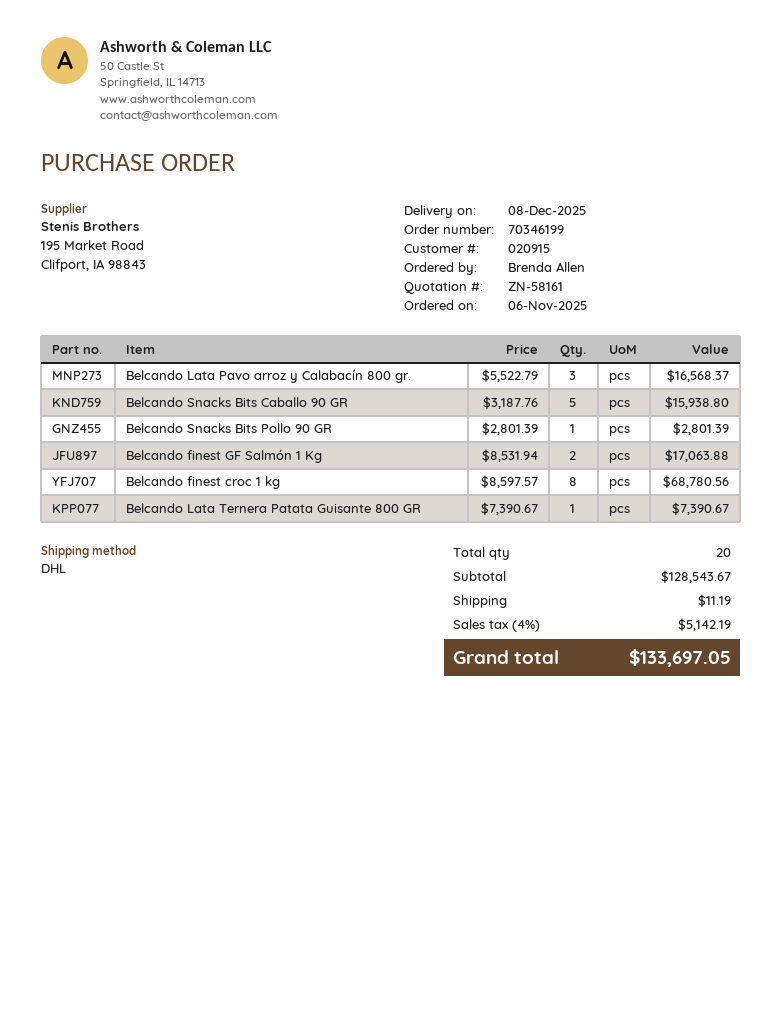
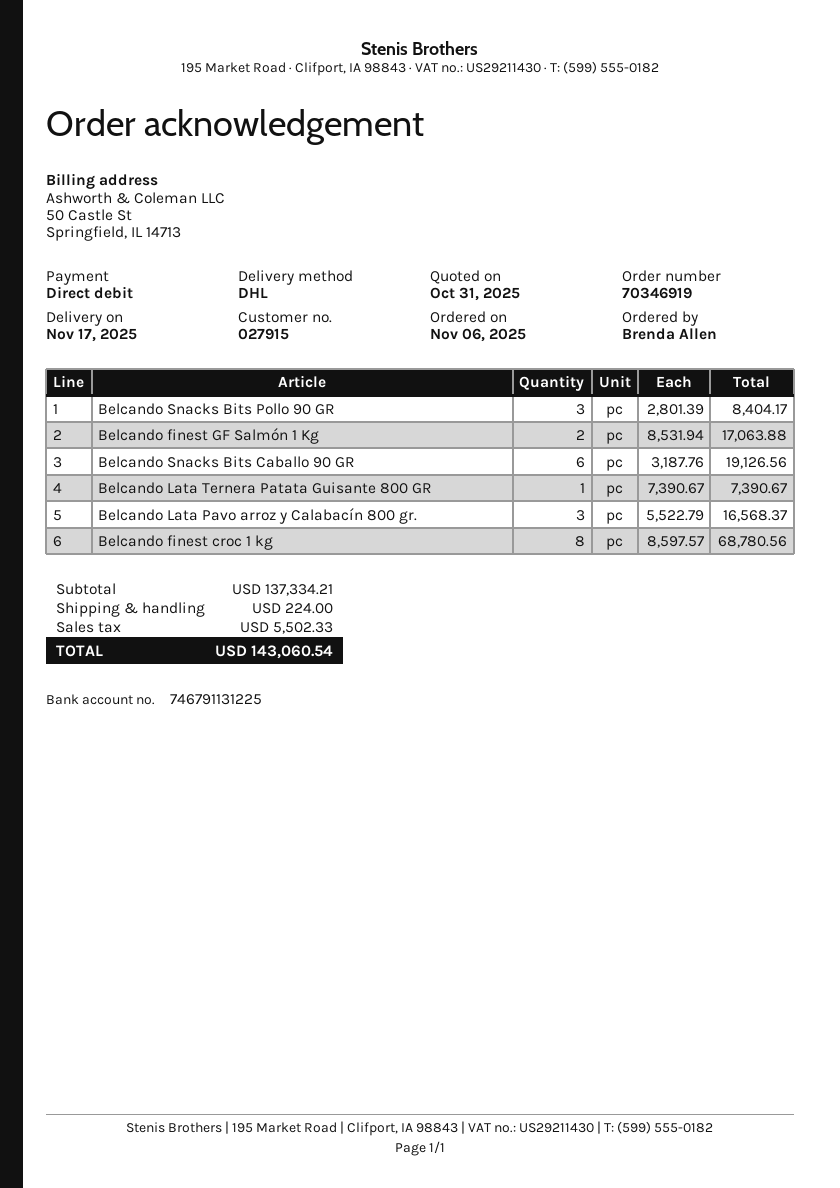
order number: 70346199 -> 70346919
delivery date: 2025-12-08 -> 2025-11-17
customer number: 020915 -> 027915
Belcando Snacks Bits Caballo 90 GR: 5 x 3187.76 = 15938.80 -> 6 x 3187.76 = 19126.56
Belcando Snacks Bits Pollo 90 GR: 1 x 2801.39 = 2801.39 -> 3 x 2801.39 = 8404.17
subtotal: 128543.67 -> 137334.21
shipping: 11.19 -> 224.00
tax: 5142.19 -> 5502.33
total: 133697.05 -> 143060.54

